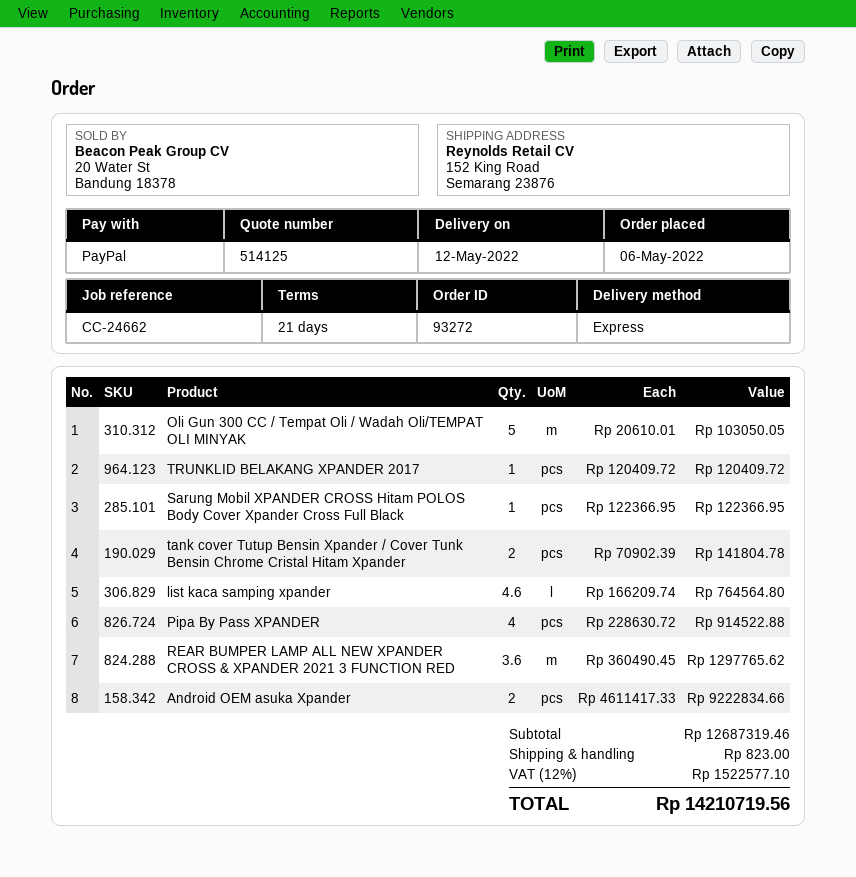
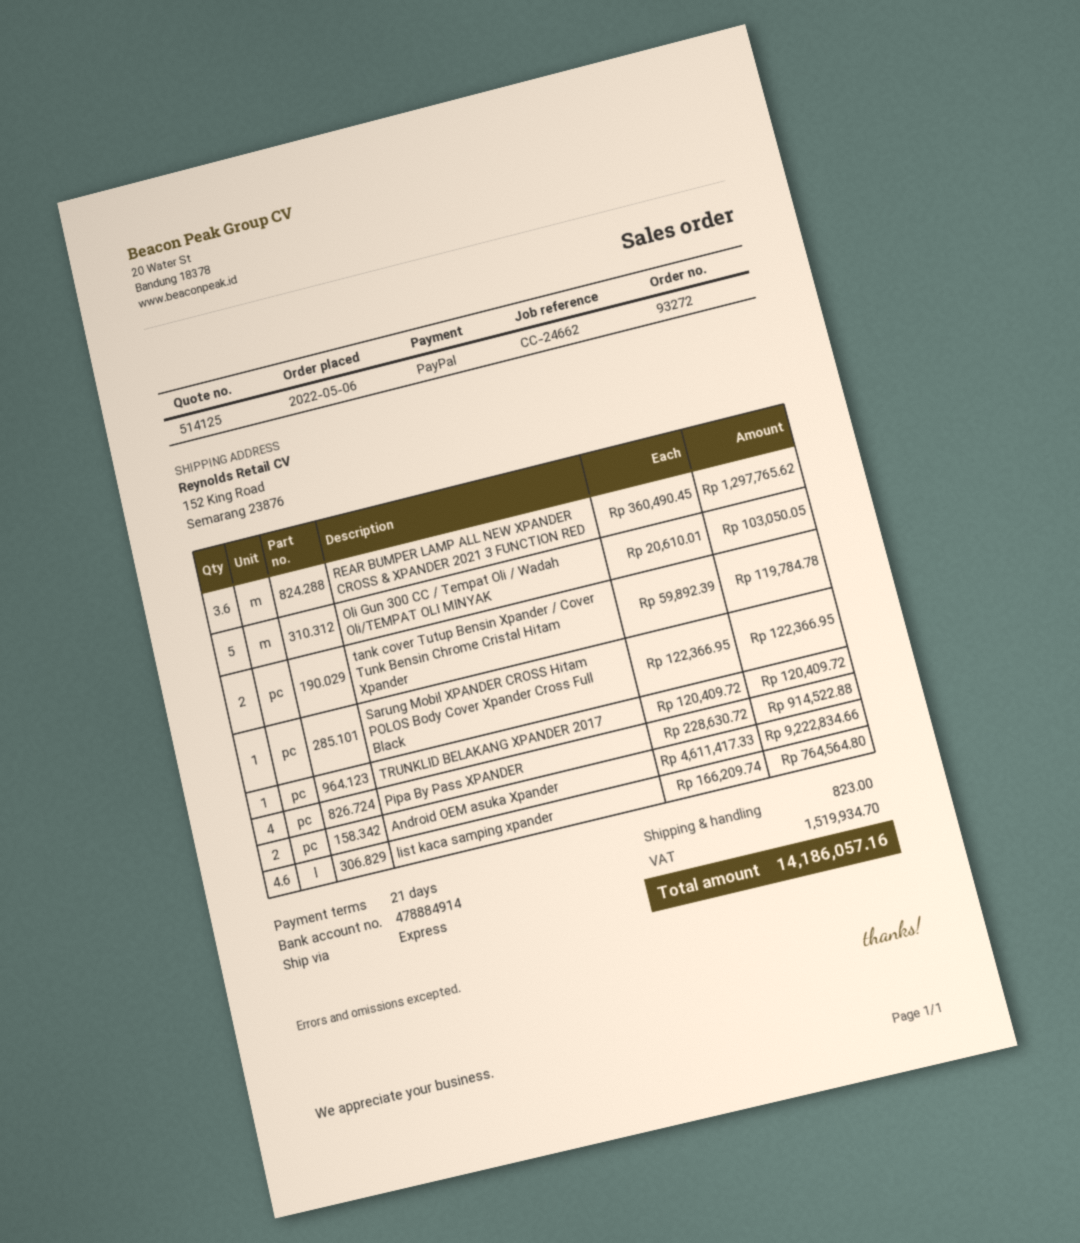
tank cover Tutup Bensin Xpander / Cover Tunk Bensin Chrome Cristal Hitam Xpander: 2 x 70902.39 = 141804.78 -> 2 x 59892.39 = 119784.78
tax: 1522577.10 -> 1519934.70
total: 14210719.56 -> 14186057.16

